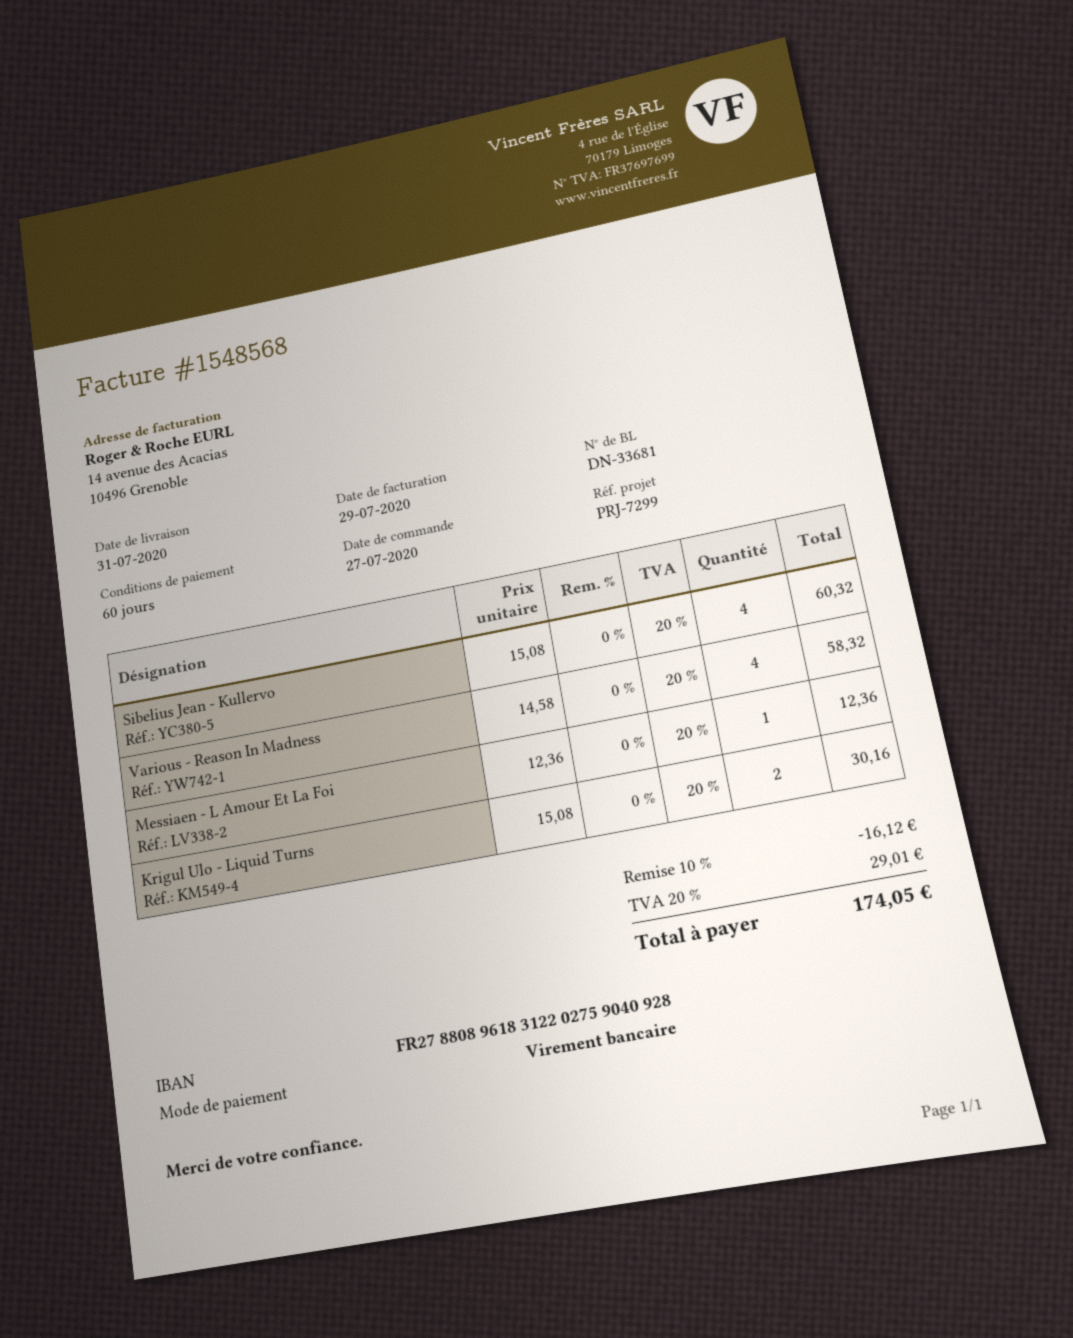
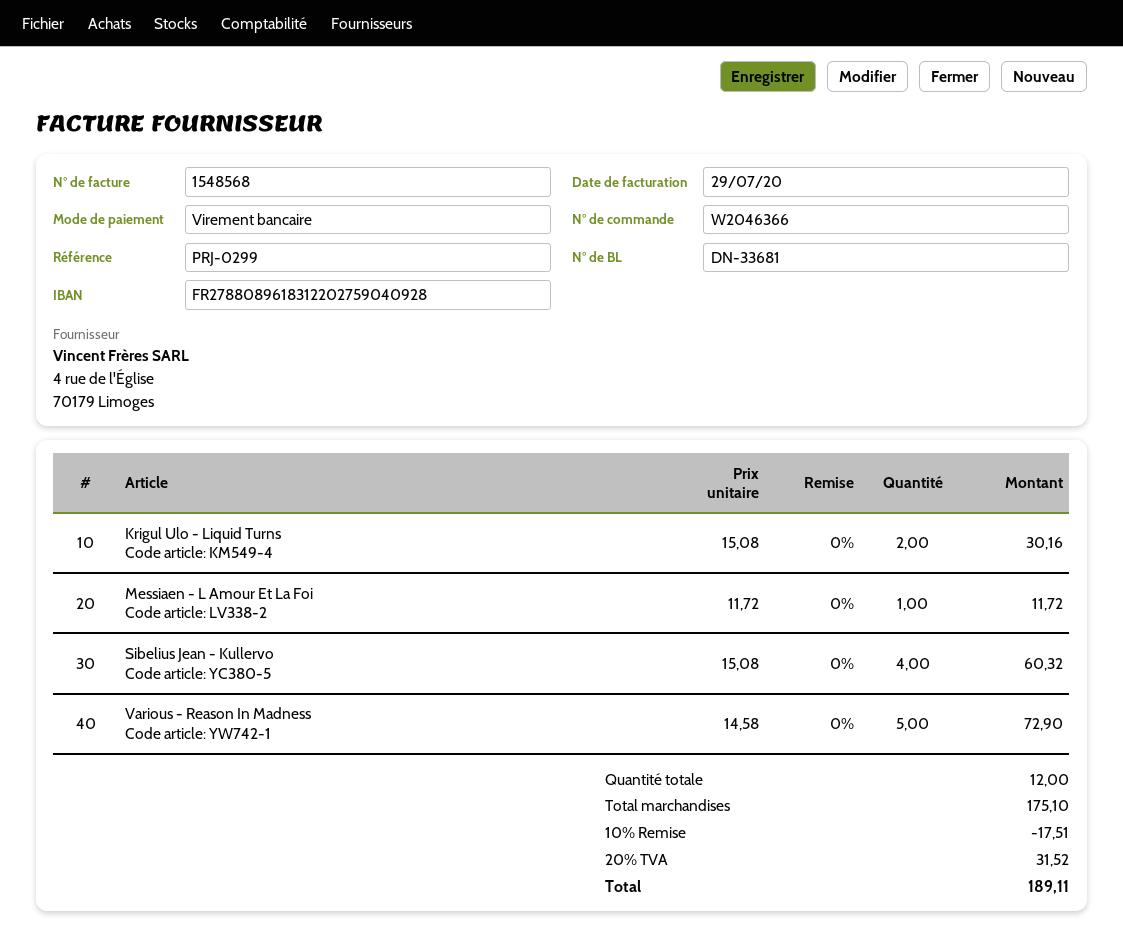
reference: PRJ-7299 -> PRJ-0299
Various - Reason In Madness: 4 x 14.58 = 58.32 -> 5 x 14.58 = 72.90
Messiaen - L Amour Et La Foi: 1 x 12.36 = 12.36 -> 1 x 11.72 = 11.72
discount: 10% = 16.12 -> 10% = 17.51
tax: 20% = 29.01 -> 20% = 31.52
total: 174.05 -> 189.11

